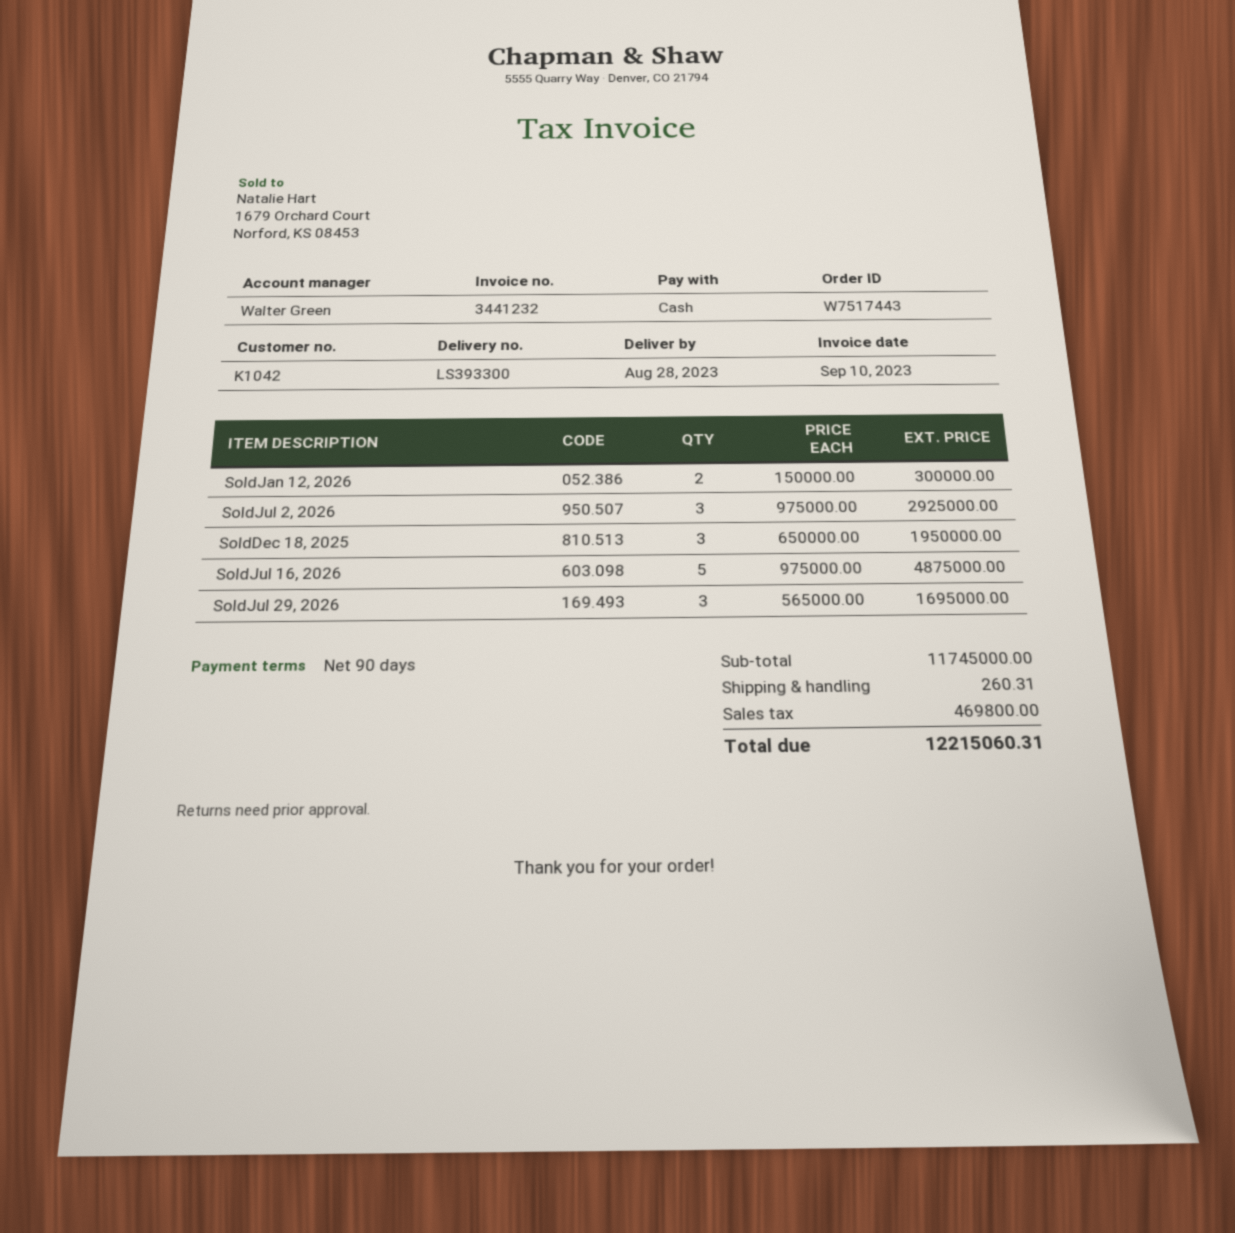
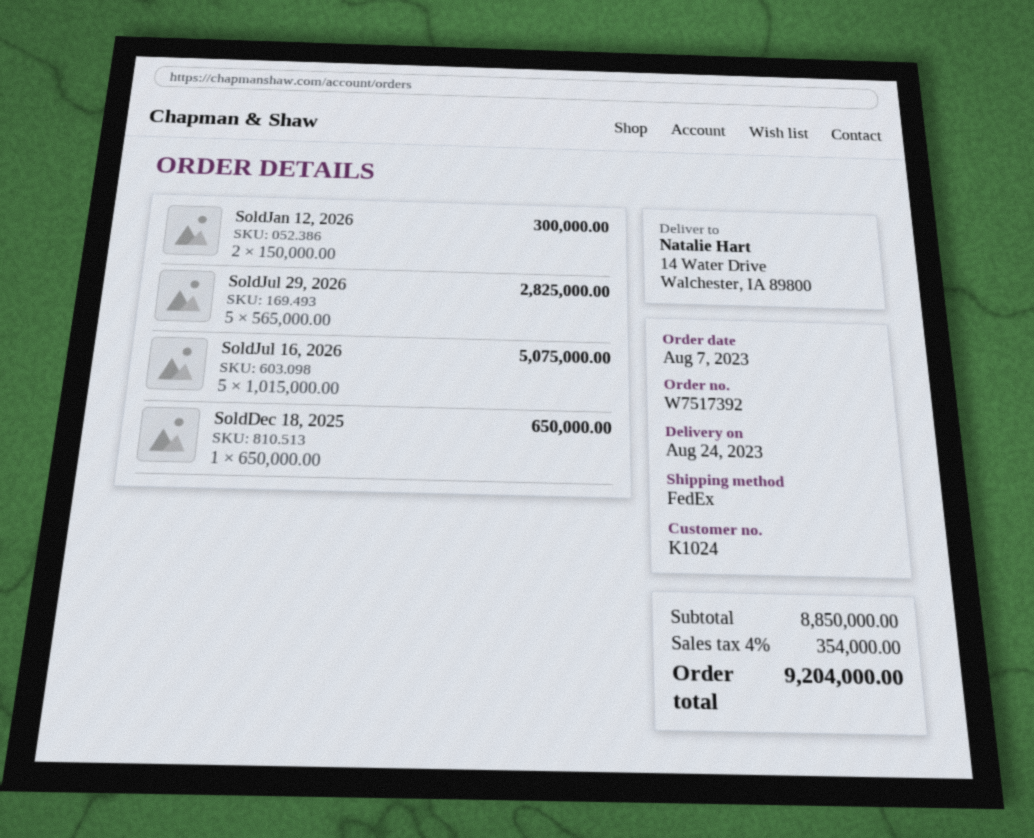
order number: W7517443 -> W7517392
delivery date: 2023-08-28 -> 2023-08-24
customer number: K1042 -> K1024
SoldJul 2, 2026: 3 x 975000.00 = 2925000.00 -> none
SoldDec 18, 2025: 3 x 650000.00 = 1950000.00 -> 1 x 650000.00 = 650000.00
SoldJul 16, 2026: 5 x 975000.00 = 4875000.00 -> 5 x 1015000.00 = 5075000.00
SoldJul 29, 2026: 3 x 565000.00 = 1695000.00 -> 5 x 565000.00 = 2825000.00
subtotal: 11745000.00 -> 8850000.00
shipping: 260.31 -> none
tax: 469800.00 -> 354000.00
total: 12215060.31 -> 9204000.00

